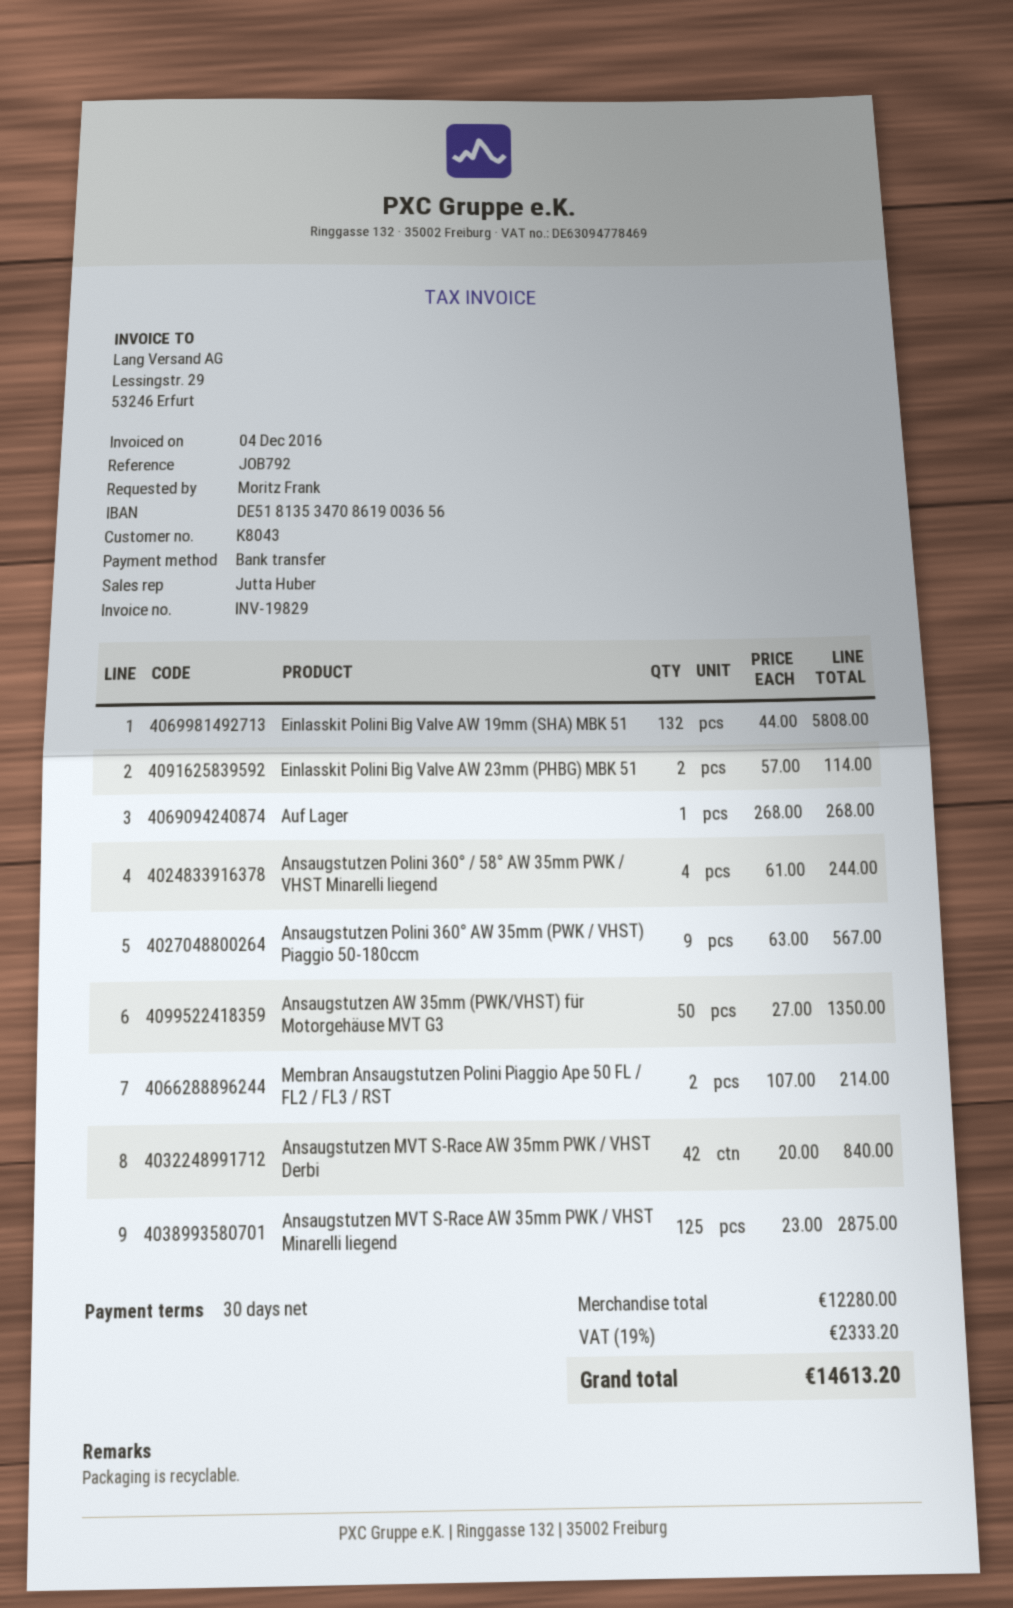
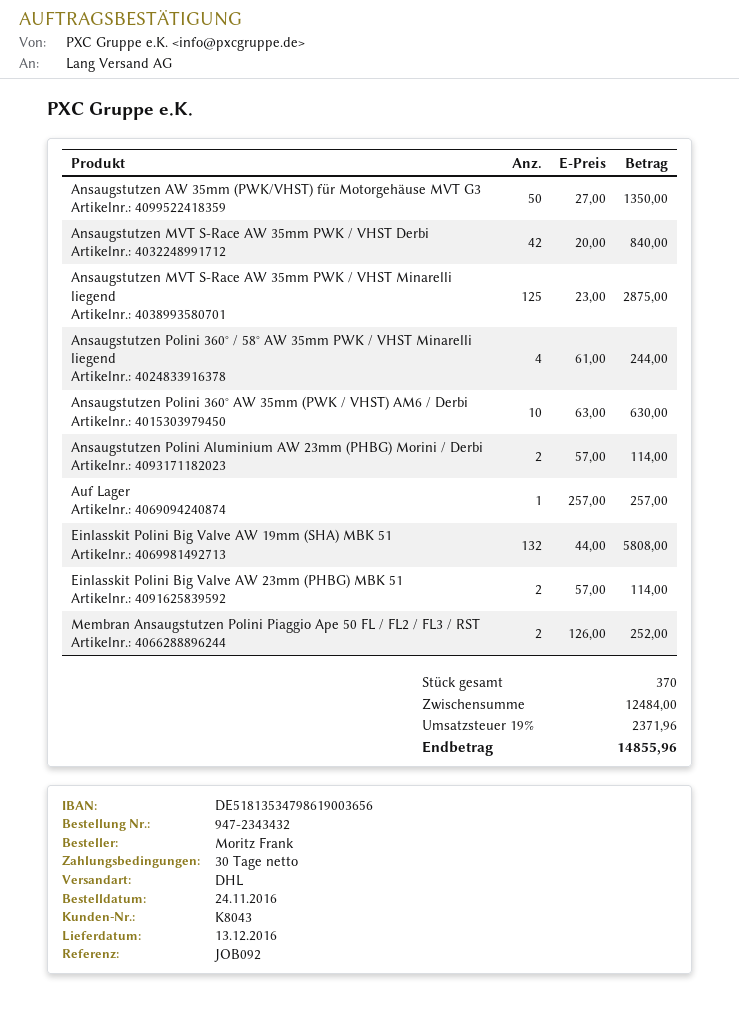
reference: JOB792 -> JOB092
bank account: DE51813534708619003656 -> DE51813534798619003656
Auf Lager: 1 x 268.00 = 268.00 -> 1 x 257.00 = 257.00
Ansaugstutzen Polini 360° AW 35mm (PWK / VHST) Piaggio 50-180ccm: 9 x 63.00 = 567.00 -> none
Membran Ansaugstutzen Polini Piaggio Ape 50 FL / FL2 / FL3 / RST: 2 x 107.00 = 214.00 -> 2 x 126.00 = 252.00
Ansaugstutzen Polini 360° AW 35mm (PWK / VHST) AM6 / Derbi: none -> 10 x 63.00 = 630.00
Ansaugstutzen Polini Aluminium AW 23mm (PHBG) Morini / Derbi: none -> 2 x 57.00 = 114.00
subtotal: 12280.00 -> 12484.00
tax: 19% = 2333.20 -> 19% = 2371.96
total: 14613.20 -> 14855.96

